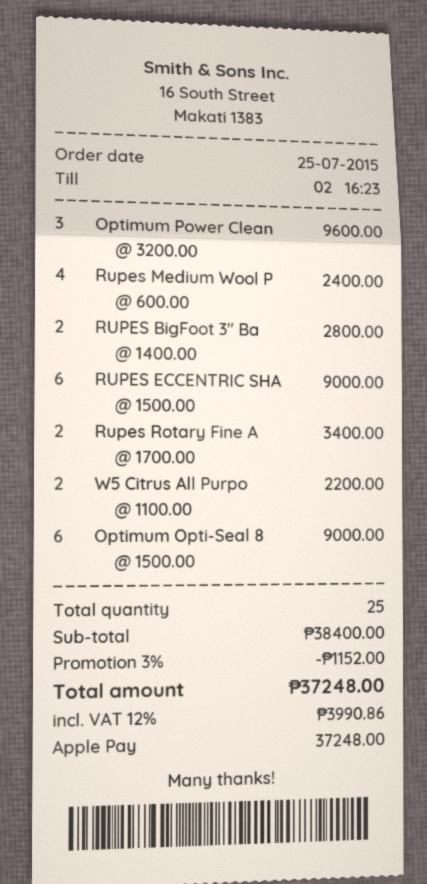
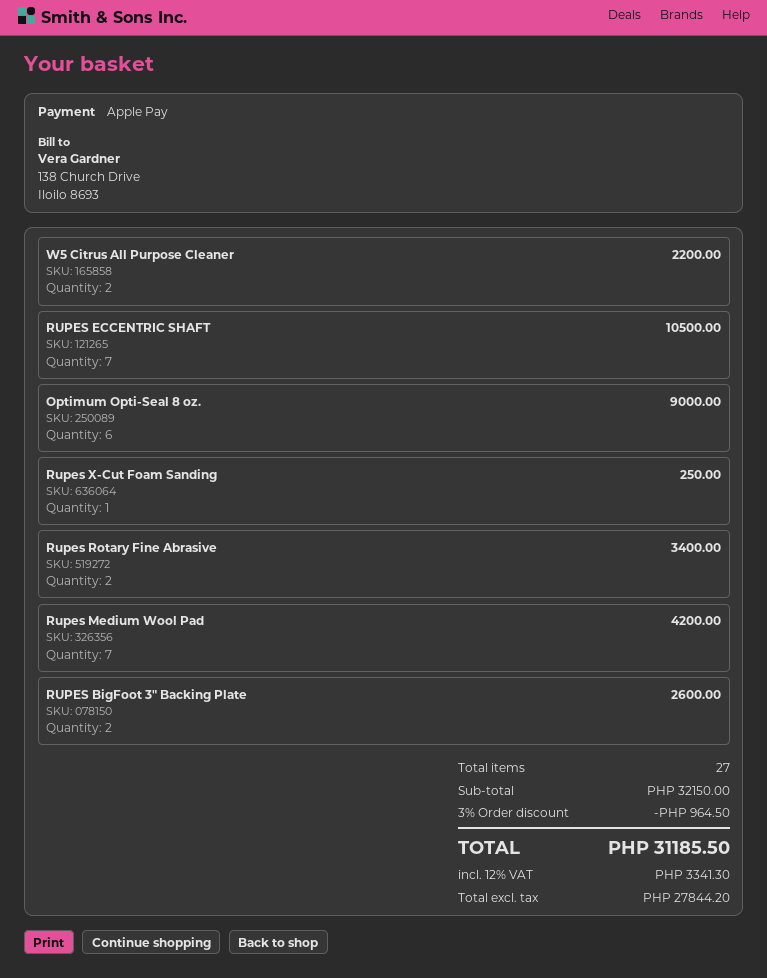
Optimum Power Clean: 3 for 9600.00 -> none
Rupes Medium Wool P: 4 for 2400.00 -> 7 for 4200.00
RUPES BigFoot 3" Ba: 2 for 2800.00 -> 2 for 2600.00
RUPES ECCENTRIC SHA: 6 for 9000.00 -> 7 for 10500.00
Rupes X-Cut Foam Sanding: none -> 1 for 250.00
total quantity: 25 -> 27
subtotal: 38400.00 -> 32150.00
discount: 3% = 1152.00 -> 3% = 964.50
tax: 12% = 3990.86 -> 12% = 3341.30
total: 37248.00 -> 31185.50

